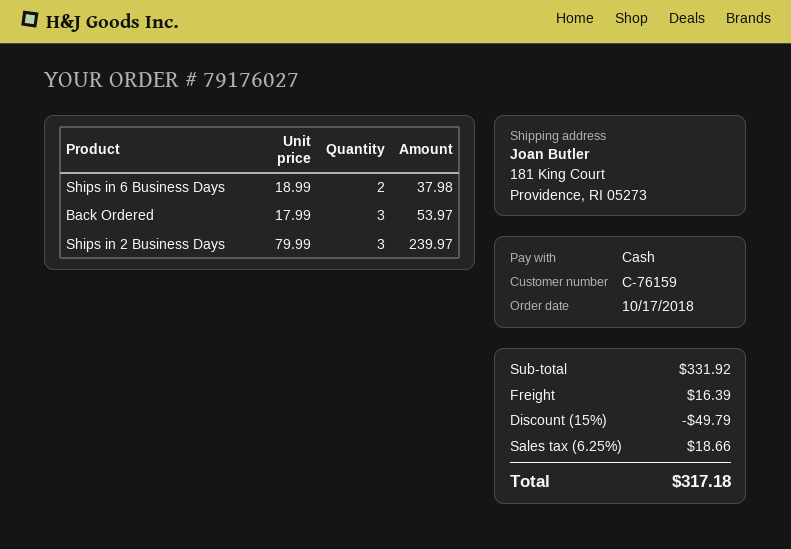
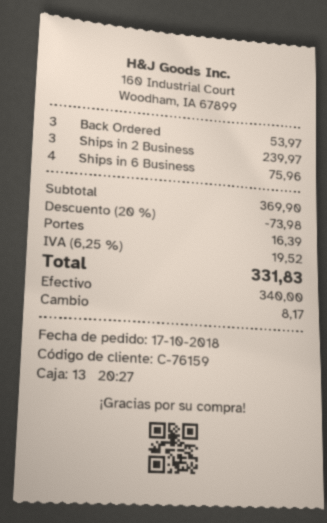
Ships in 6 Business Days: 2 for 37.98 -> 4 for 75.96
subtotal: 331.92 -> 369.90
discount: 15% = 49.79 -> 20% = 73.98
tax: 6.25% = 18.66 -> 6.25% = 19.52
total: 317.18 -> 331.83

